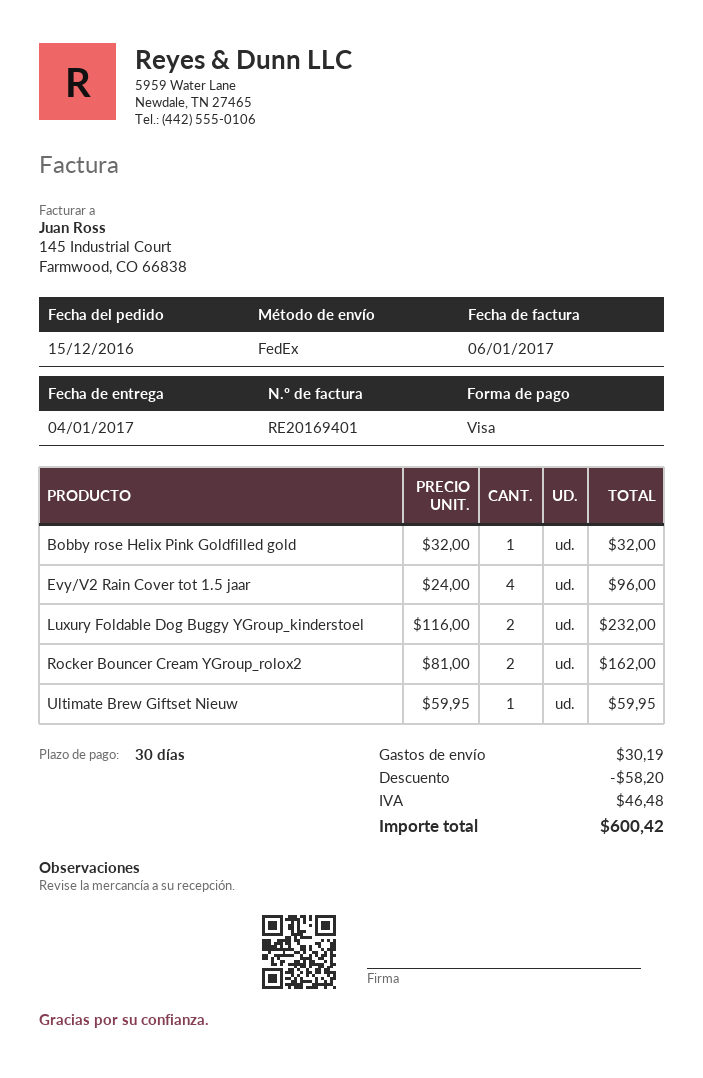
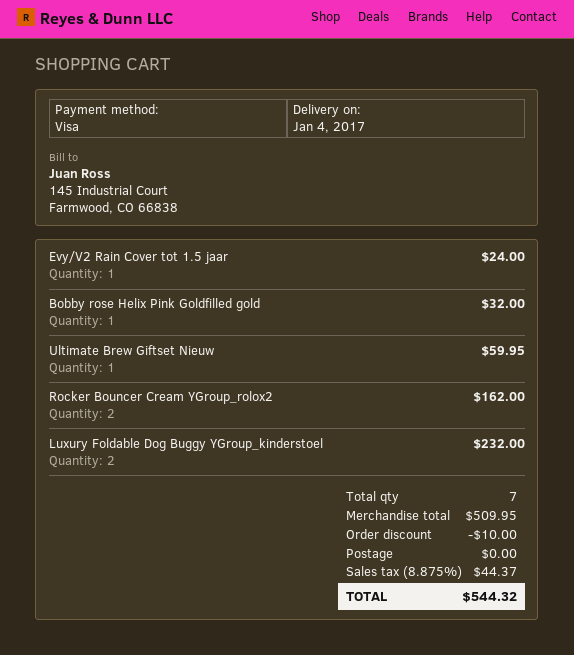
Evy/V2 Rain Cover tot 1.5 jaar: 4 for 96.00 -> 1 for 24.00
discount: 58.20 -> 10.00
shipping: 30.19 -> 0.00
tax: 46.48 -> 44.37
total: 600.42 -> 544.32

